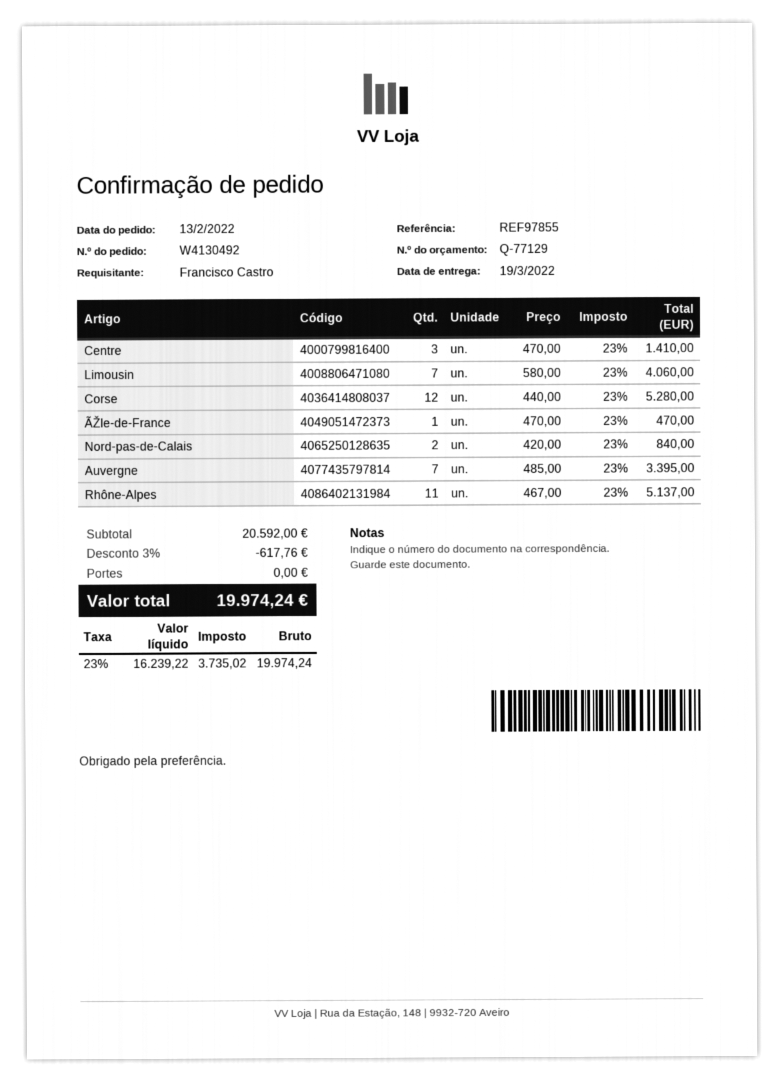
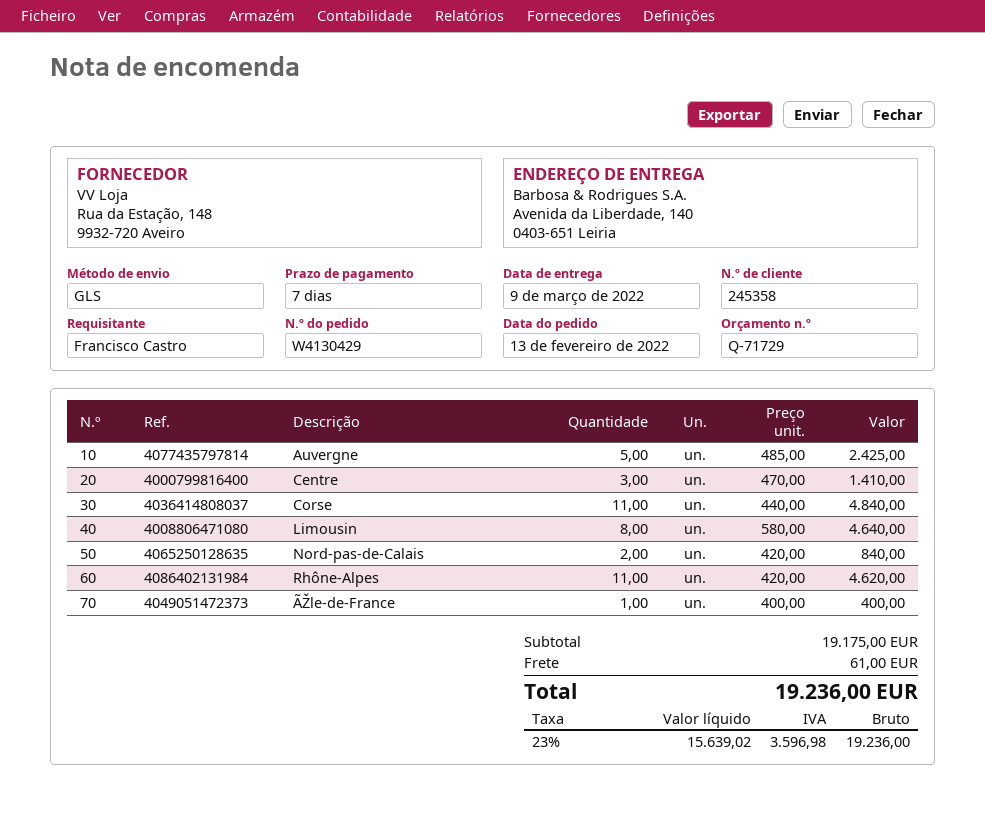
quote number: Q-77129 -> Q-71729
order number: W4130492 -> W4130429
delivery date: 2022-03-19 -> 2022-03-09
Limousin: 7 x 580.00 = 4060.00 -> 8 x 580.00 = 4640.00
Corse: 12 x 440.00 = 5280.00 -> 11 x 440.00 = 4840.00
ÃŽle-de-France: 1 x 470.00 = 470.00 -> 1 x 400.00 = 400.00
Auvergne: 7 x 485.00 = 3395.00 -> 5 x 485.00 = 2425.00
Rhône-Alpes: 11 x 467.00 = 5137.00 -> 11 x 420.00 = 4620.00
subtotal: 20592.00 -> 19175.00
discount: 3% = 617.76 -> none
shipping: 0.00 -> 61.00
net: 16239.22 -> 15639.02
tax: 23% = 3735.02 -> 23% = 3596.98
total: 19974.24 -> 19236.00

